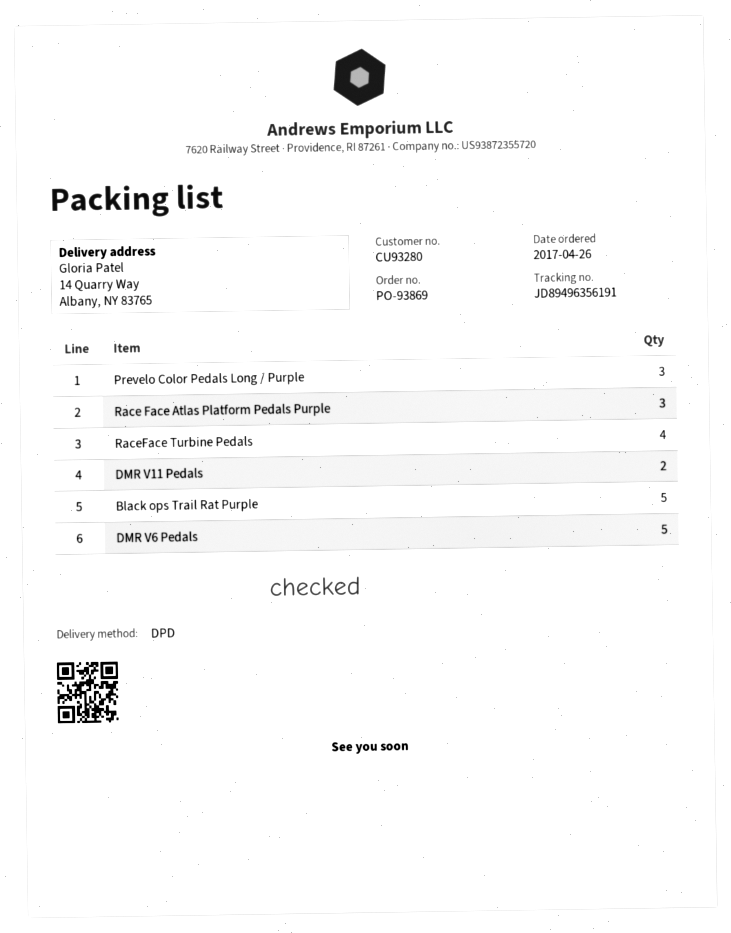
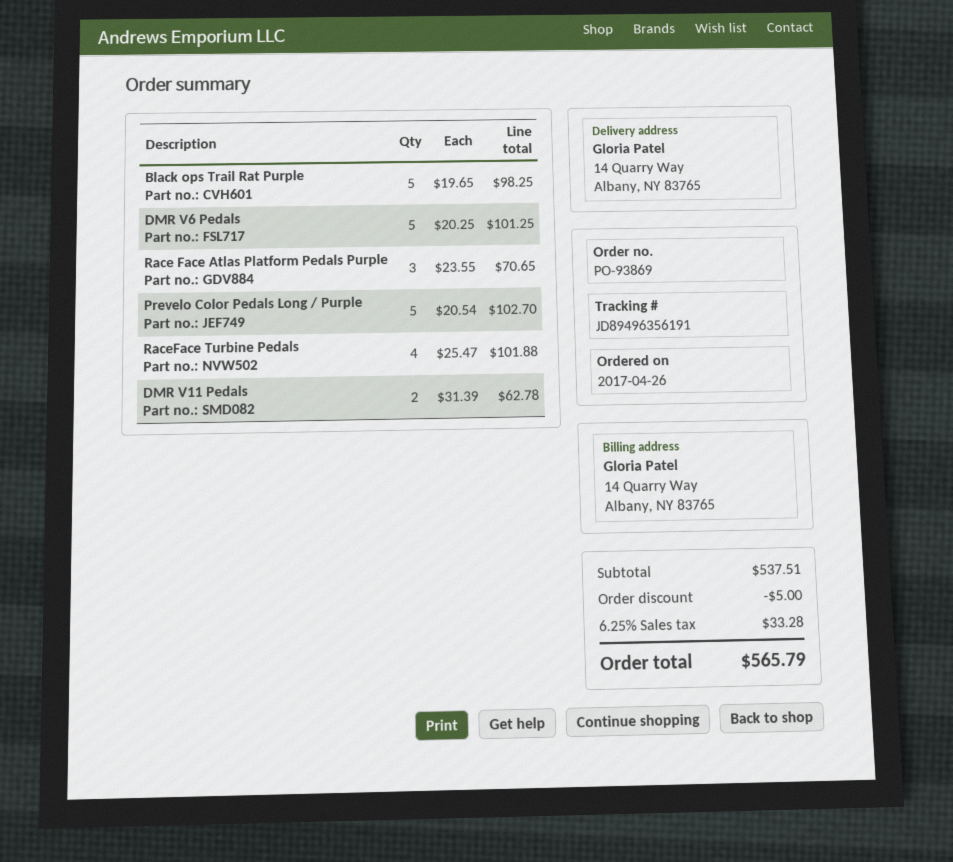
Prevelo Color Pedals Long / Purple: 3 -> 5

